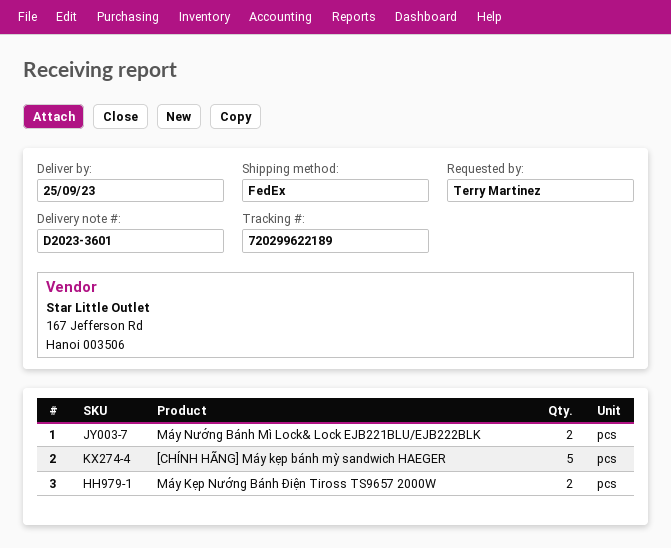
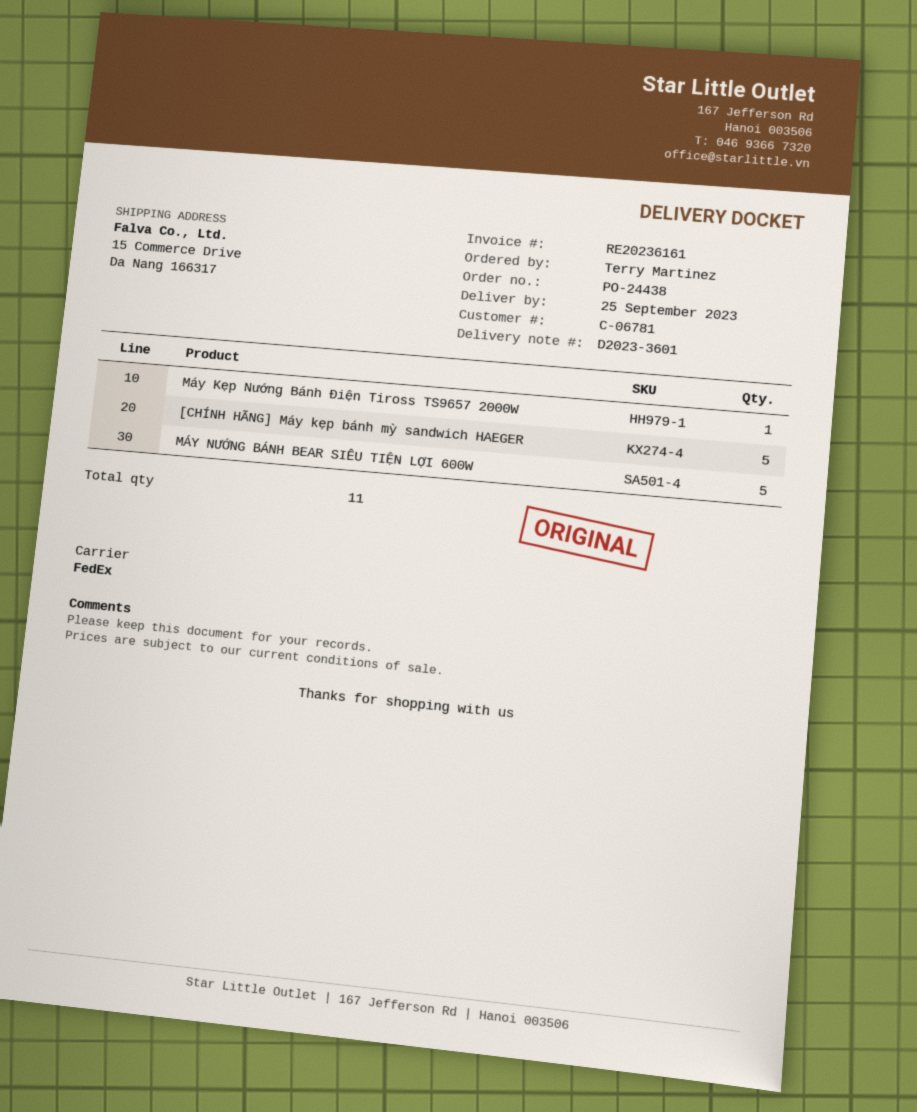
Máy Nướng Bánh Mì Lock& Lock EJB221BLU/EJB222BLK: 2 -> none
Máy Kẹp Nướng Bánh Điện Tiross TS9657 2000W: 2 -> 1
MÁY NƯỚNG BÁNH BEAR SIÊU TIỆN LỢI 600W: none -> 5

